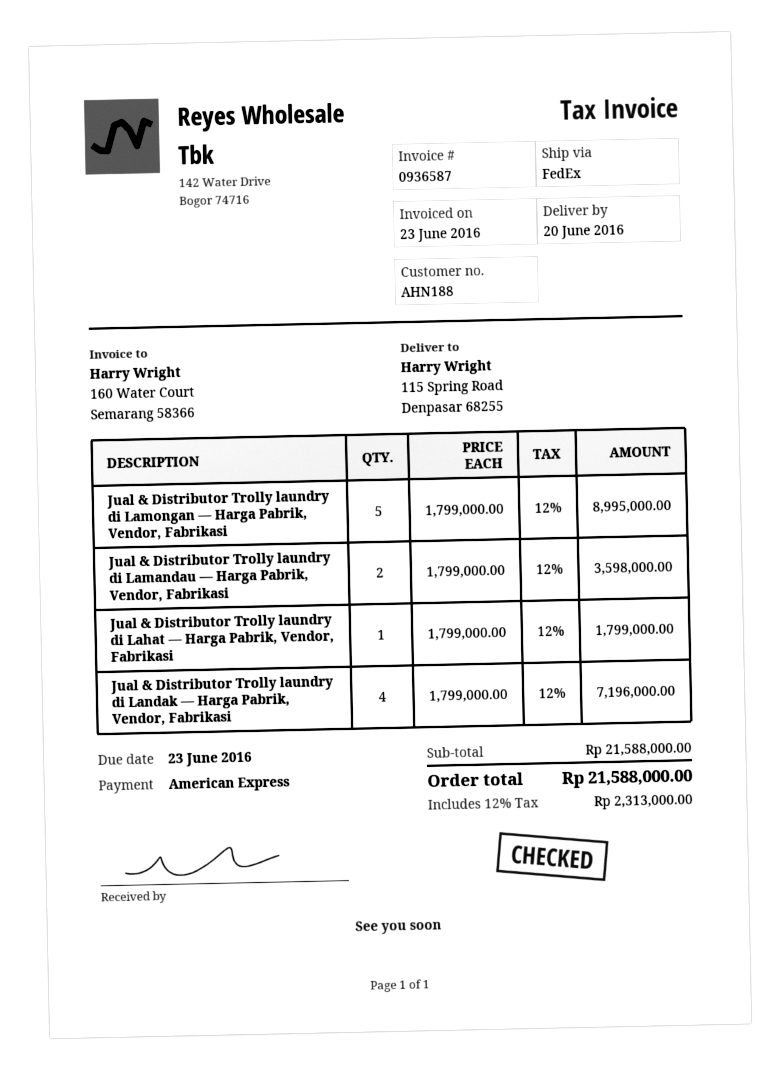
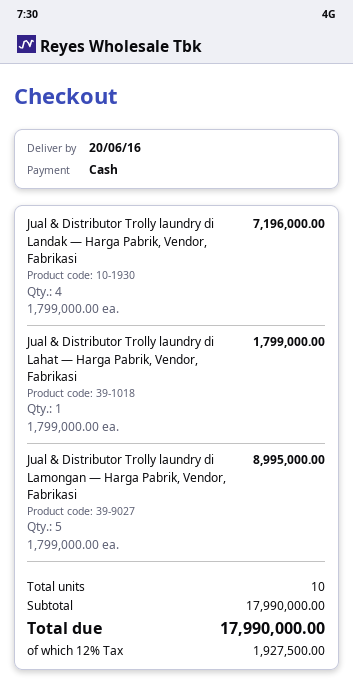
payment method: American Express -> cash
Jual & Distributor Trolly laundry di Lamandau — Harga Pabrik, Vendor, Fabrikasi: 2 x 1799000.00 = 3598000.00 -> none
subtotal: 21588000.00 -> 17990000.00
tax: 12% = 2313000.00 -> 12% = 1927500.00
total: 21588000.00 -> 17990000.00

